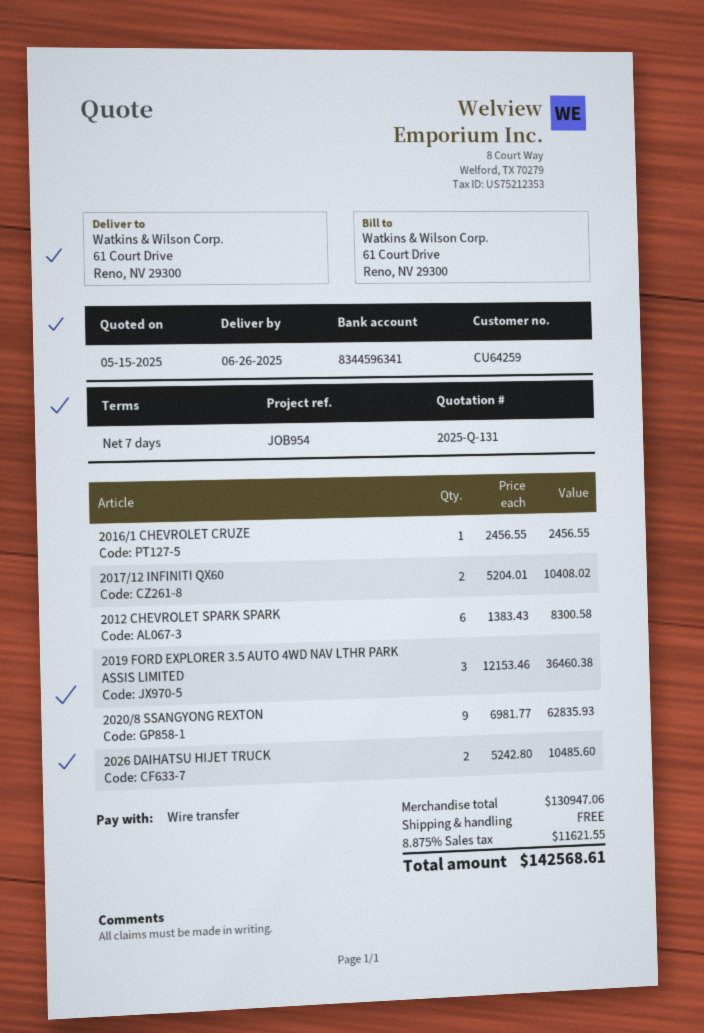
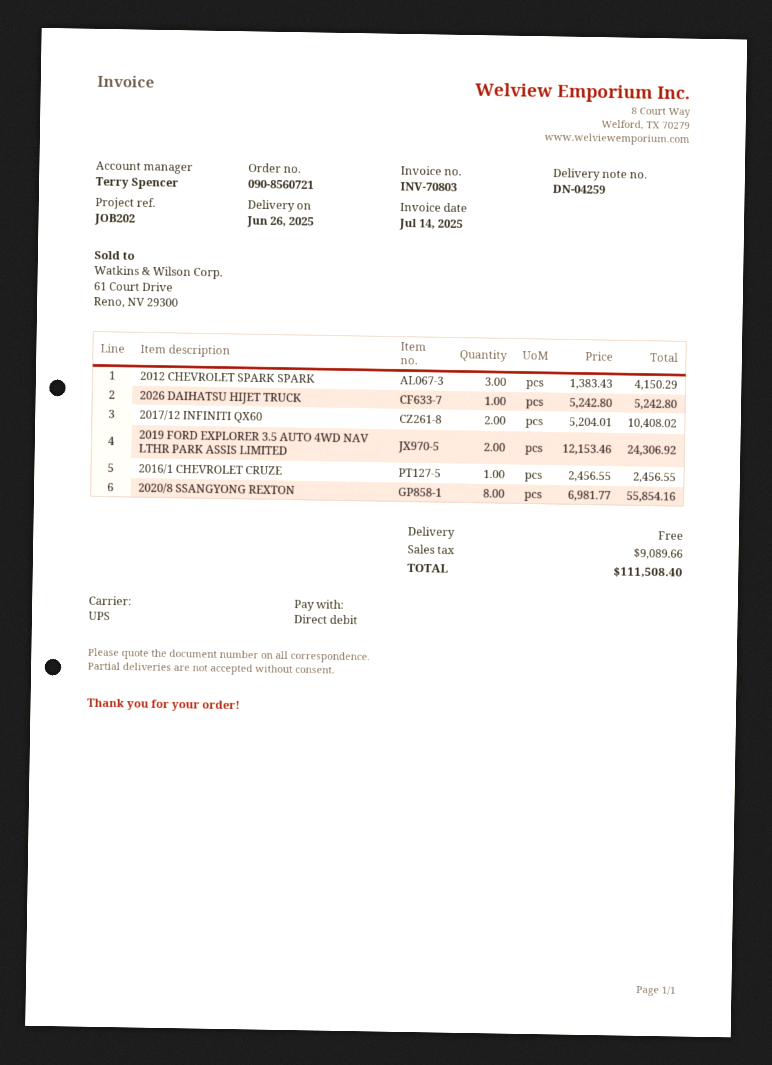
reference: JOB954 -> JOB202
payment method: bank transfer -> direct debit
2012 CHEVROLET SPARK SPARK: 6 x 1383.43 = 8300.58 -> 3 x 1383.43 = 4150.29
2019 FORD EXPLORER 3.5 AUTO 4WD NAV LTHR PARK ASSIS LIMITED: 3 x 12153.46 = 36460.38 -> 2 x 12153.46 = 24306.92
2020/8 SSANGYONG REXTON: 9 x 6981.77 = 62835.93 -> 8 x 6981.77 = 55854.16
2026 DAIHATSU HIJET TRUCK: 2 x 5242.80 = 10485.60 -> 1 x 5242.80 = 5242.80
tax: 11621.55 -> 9089.66
total: 142568.61 -> 111508.40

